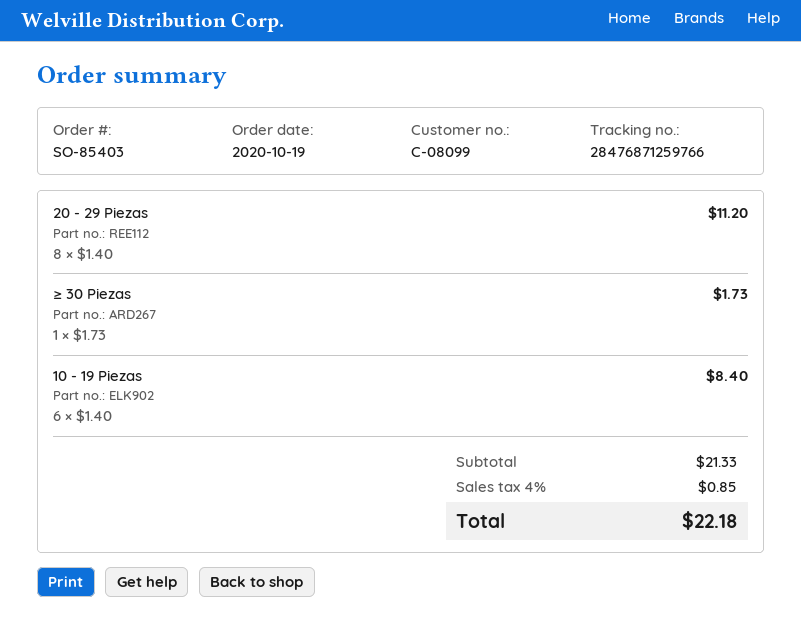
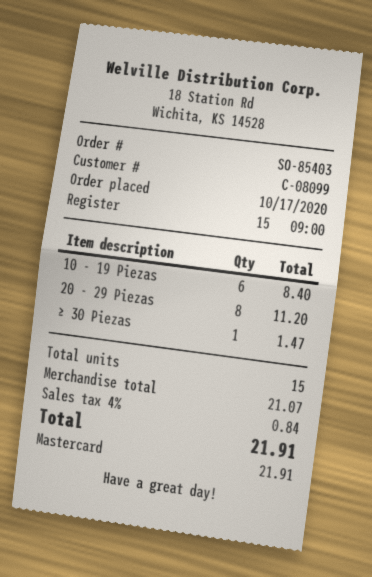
order date: 2020-10-19 -> 2020-10-17
≥ 30 Piezas: 1 for 1.73 -> 1 for 1.47
subtotal: 21.33 -> 21.07
tax: 4% = 0.85 -> 4% = 0.84
total: 22.18 -> 21.91

